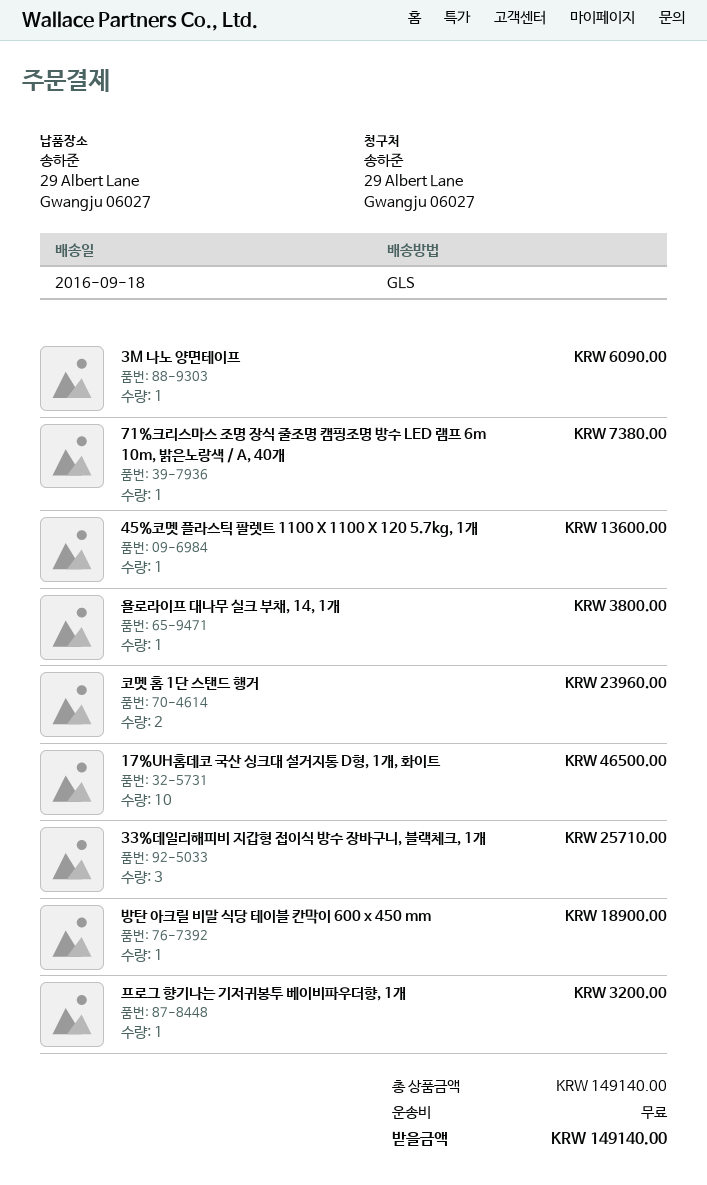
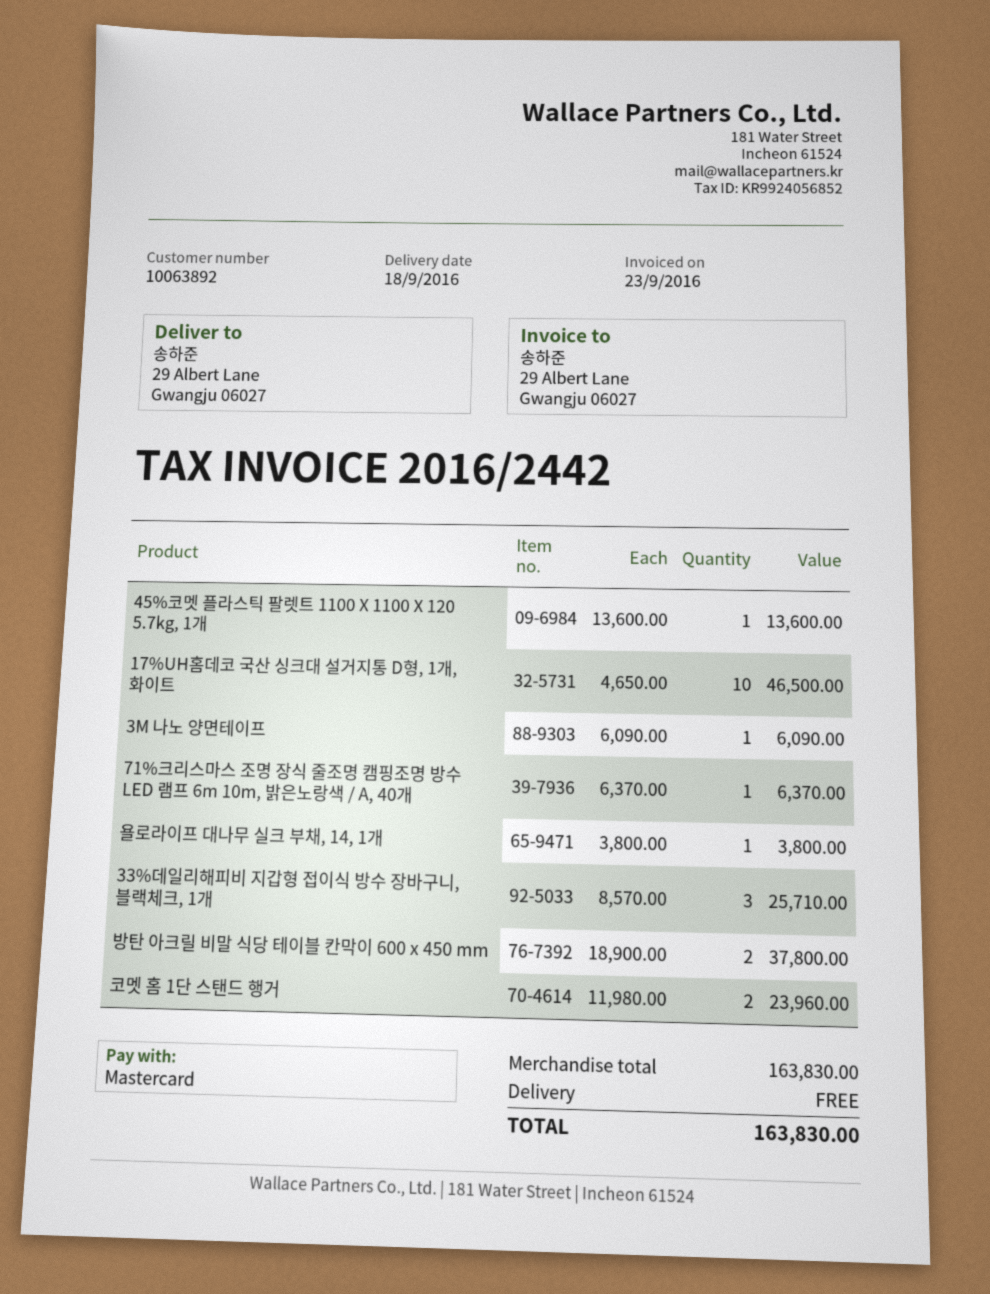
71%크리스마스 조명 장식 줄조명 캠핑조명 방수 LED 램프 6m 10m, 밝은노랑색 / A, 40개: 1 for 7380.00 -> 1 for 6370.00
방탄 아크릴 비말 식당 테이블 칸막이 600 x 450 mm: 1 for 18900.00 -> 2 for 37800.00
프로그 향기나는 기저귀봉투 베이비파우더향, 1개: 1 for 3200.00 -> none
subtotal: 149140.00 -> 163830.00
total: 149140.00 -> 163830.00

